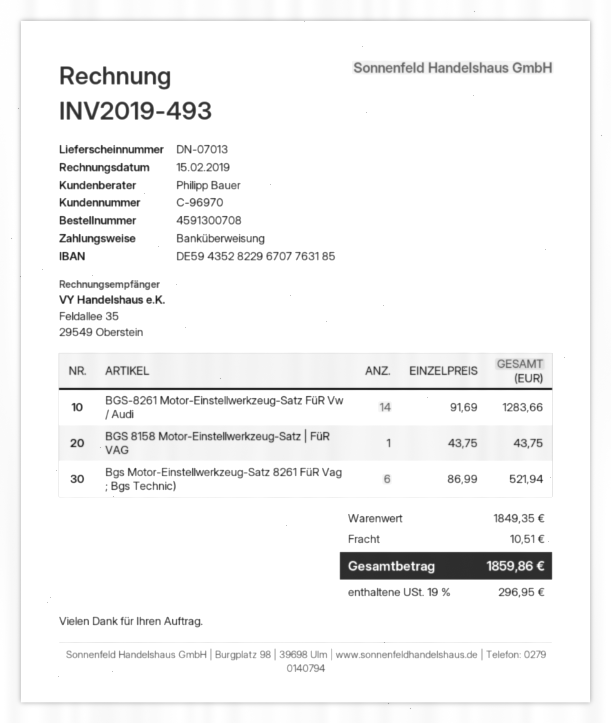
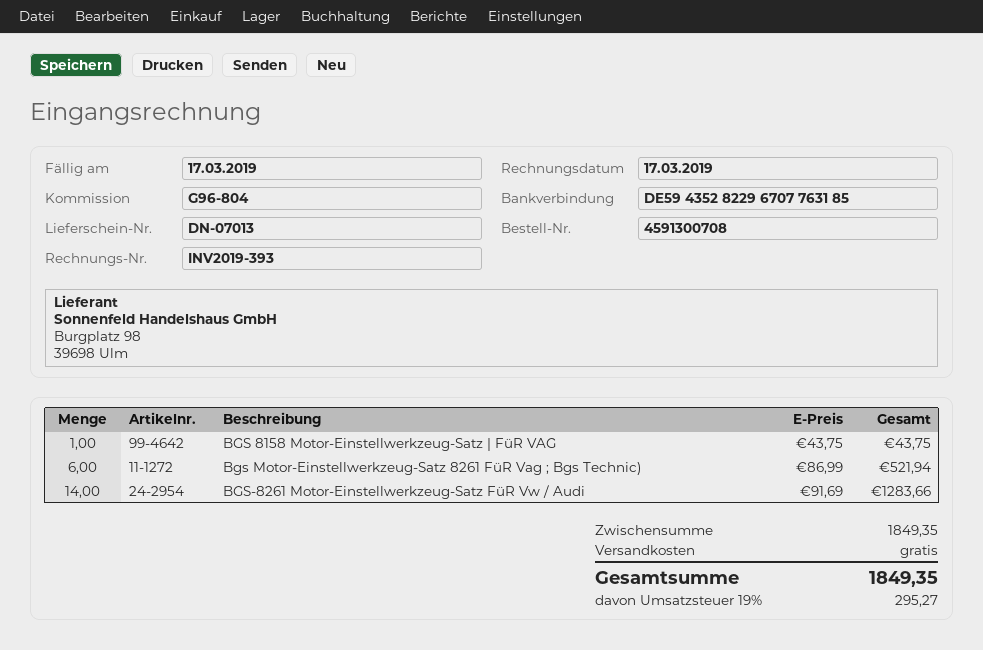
invoice number: INV2019-493 -> INV2019-393
invoice date: 2019-02-15 -> 2019-03-17
shipping: 10.51 -> 0.00
tax: 19% = 296.95 -> 19% = 295.27
total: 1859.86 -> 1849.35

